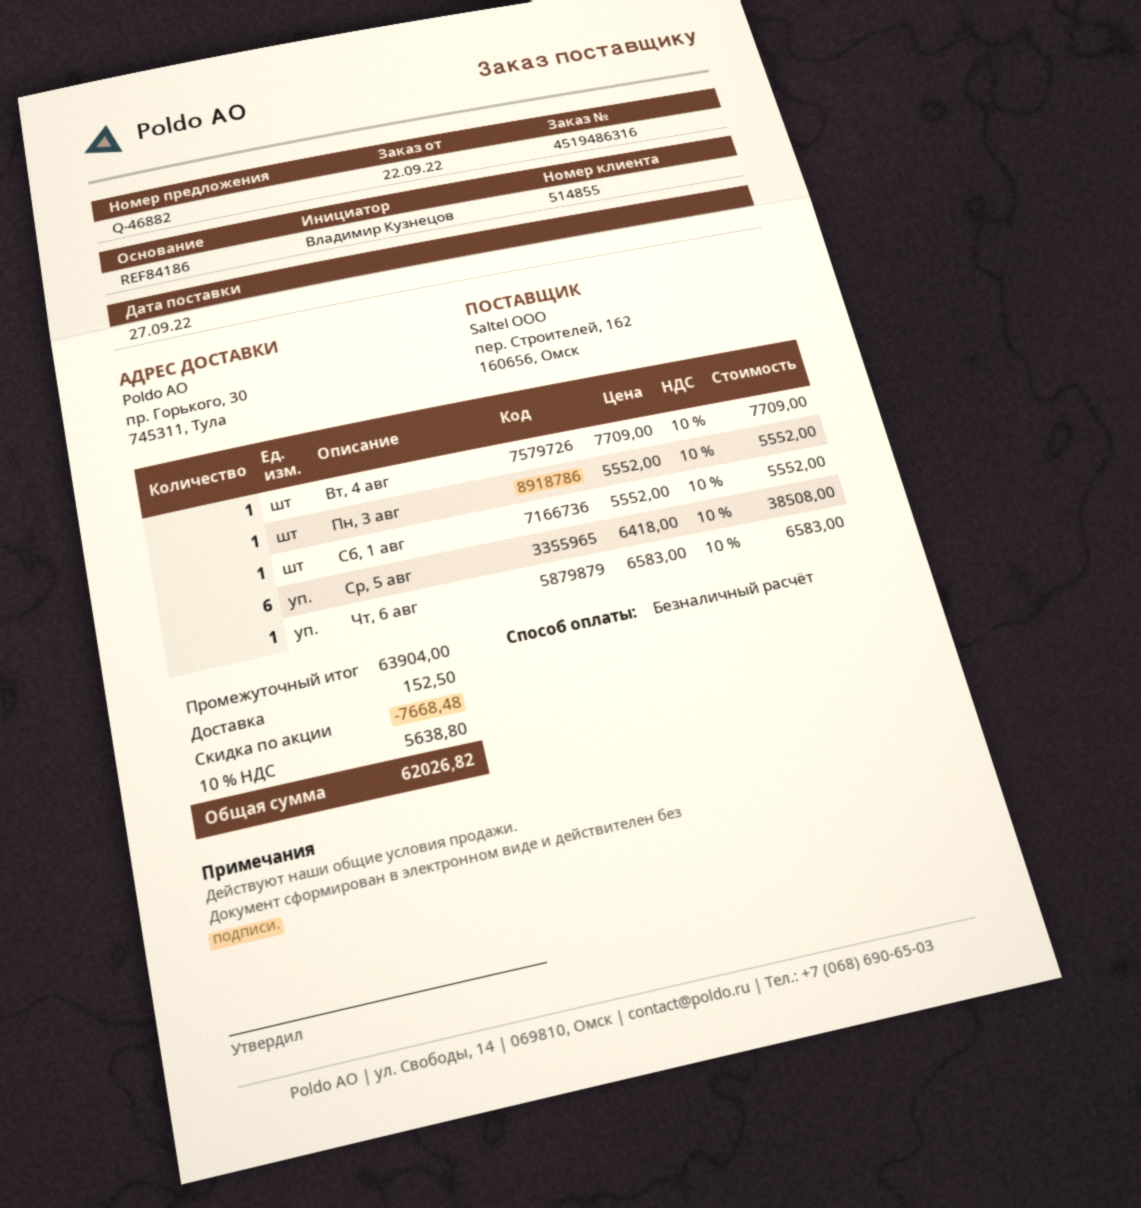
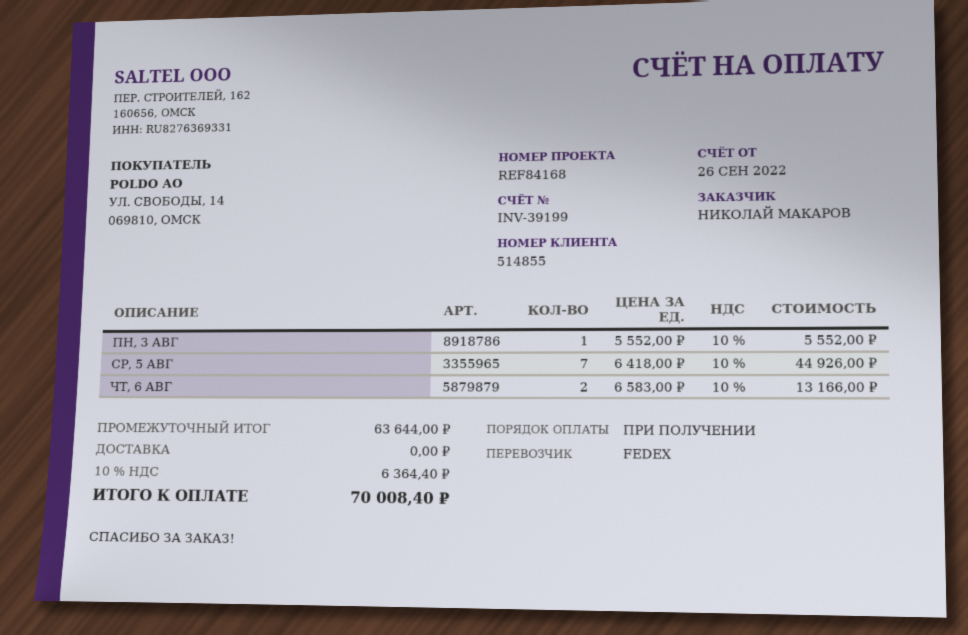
reference: REF84186 -> REF84168
ordered by: Владимир Кузнецов -> НИКОЛАЙ МАКАРОВ
Вт, 4 авг: 1 x 7709.00 = 7709.00 -> none
Сб, 1 авг: 1 x 5552.00 = 5552.00 -> none
Ср, 5 авг: 6 x 6418.00 = 38508.00 -> 7 x 6418.00 = 44926.00
Чт, 6 авг: 1 x 6583.00 = 6583.00 -> 2 x 6583.00 = 13166.00
subtotal: 63904.00 -> 63644.00
discount: 7668.48 -> none
shipping: 152.50 -> 0.00
tax: 10% = 5638.80 -> 10% = 6364.40
total: 62026.82 -> 70008.40

